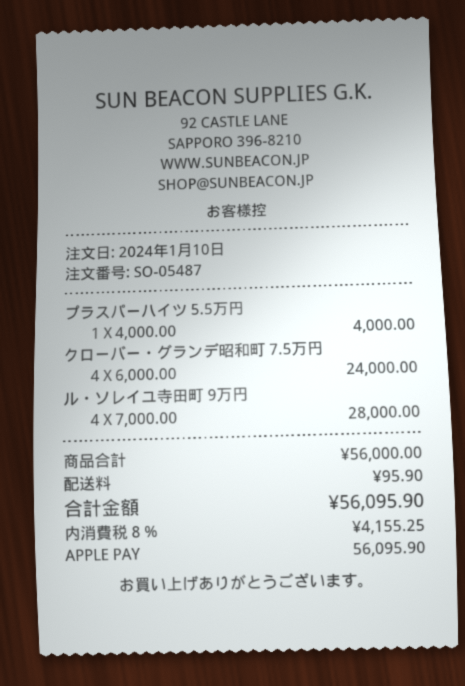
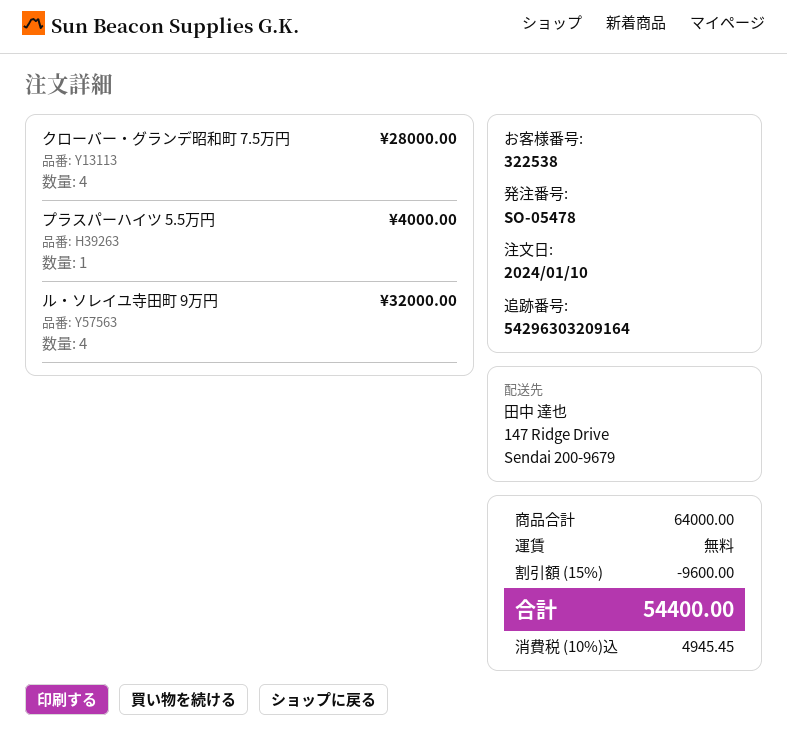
order number: SO-05487 -> SO-05478
クローバー・グランデ昭和町 7.5万円: 4 for 24000.00 -> 4 for 28000.00
ル・ソレイユ寺田町 9万円: 4 for 28000.00 -> 4 for 32000.00
subtotal: 56000.00 -> 64000.00
discount: none -> 15% = 9600.00
shipping: 95.90 -> 0.00
tax: 8% = 4155.25 -> 10% = 4945.45
total: 56095.90 -> 54400.00

